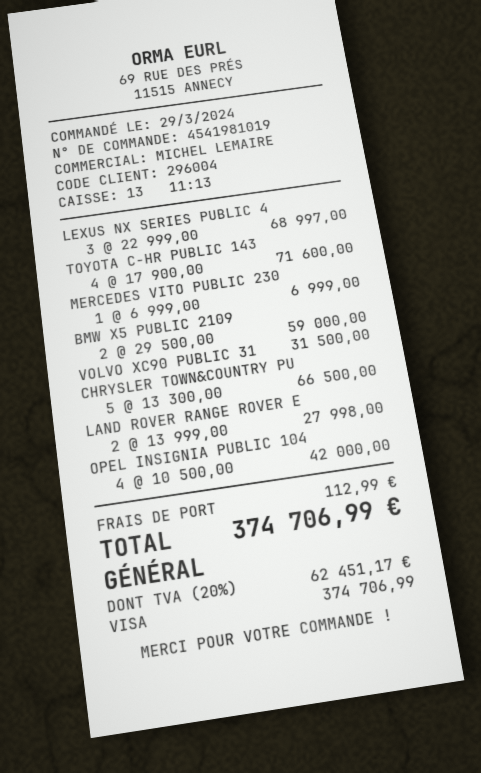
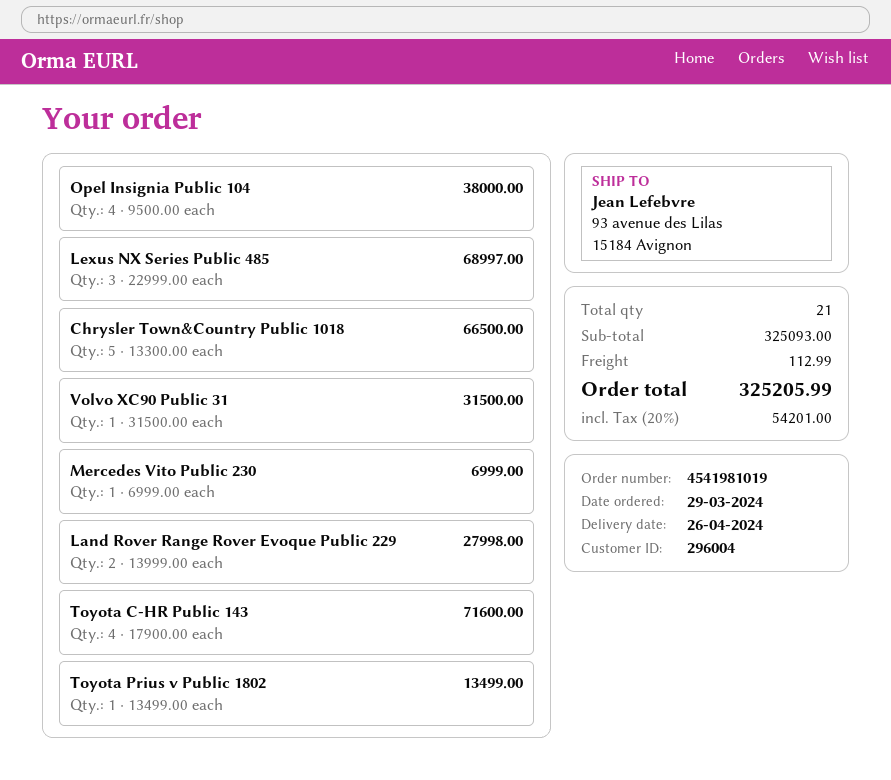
BMW X5 PUBLIC 2109: 2 x 29500.00 = 59000.00 -> none
OPEL INSIGNIA PUBLIC 104: 4 x 10500.00 = 42000.00 -> 4 x 9500.00 = 38000.00
Toyota Prius v Public 1802: none -> 1 x 13499.00 = 13499.00
tax: 20% = 62451.17 -> 20% = 54201.00
total: 374706.99 -> 325205.99

